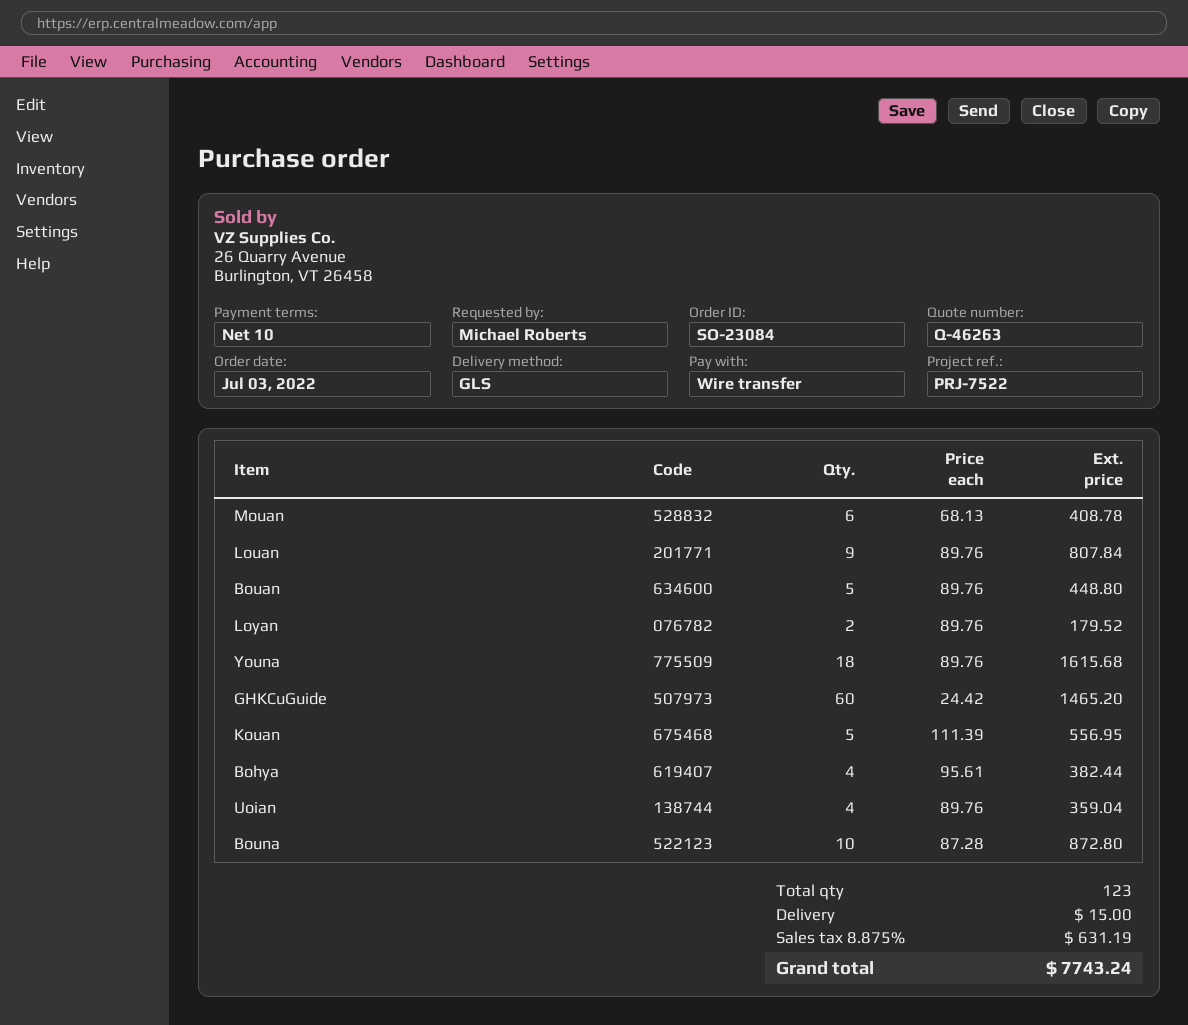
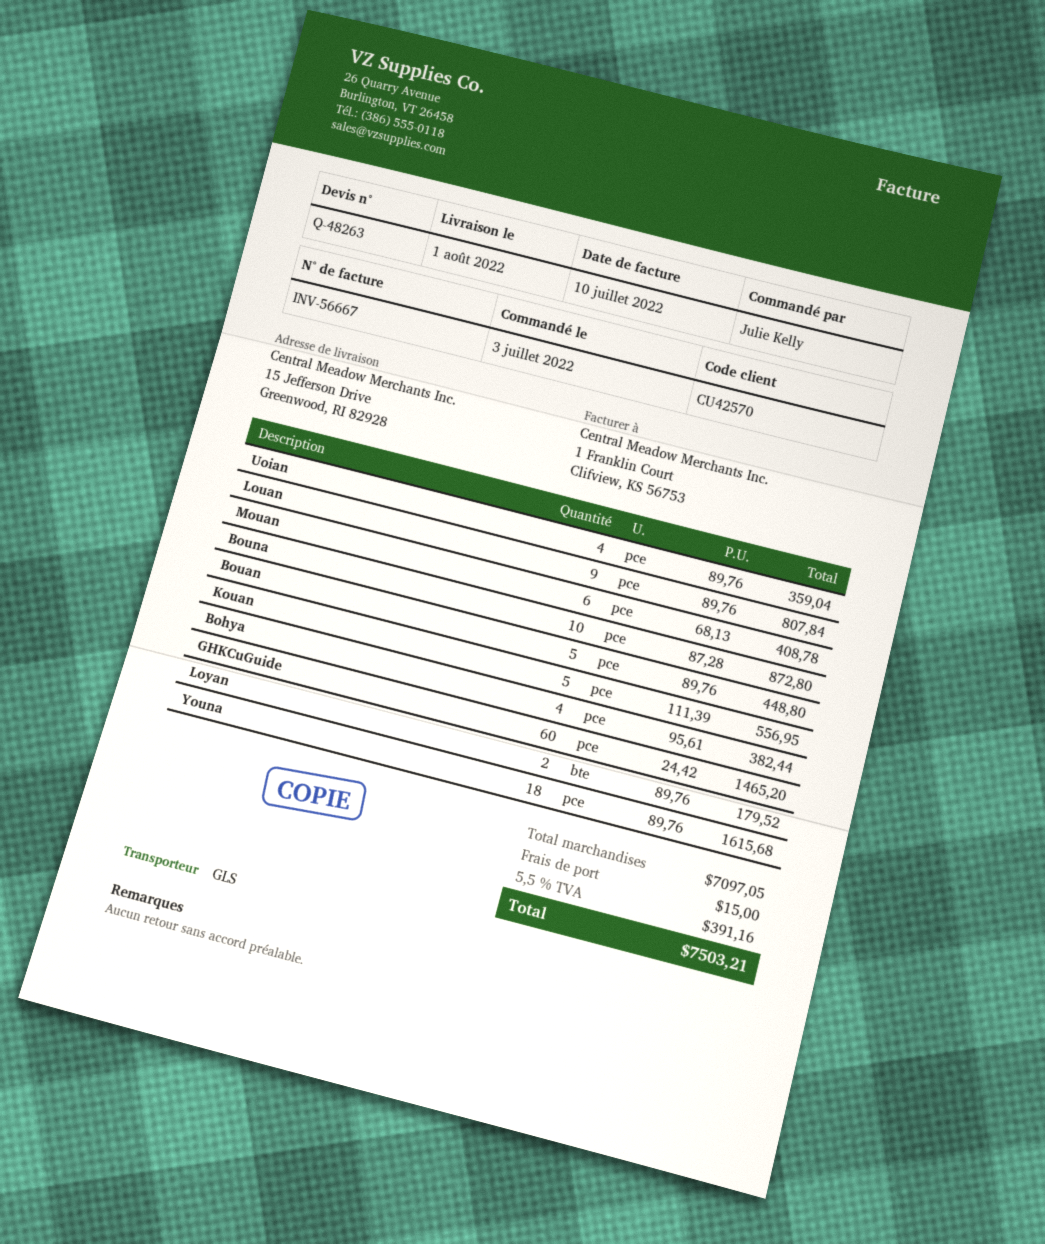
quote number: Q-46263 -> Q-48263
ordered by: Michael Roberts -> Julie Kelly
tax: 8.875% = 631.19 -> 5.5% = 391.16
total: 7743.24 -> 7503.21

